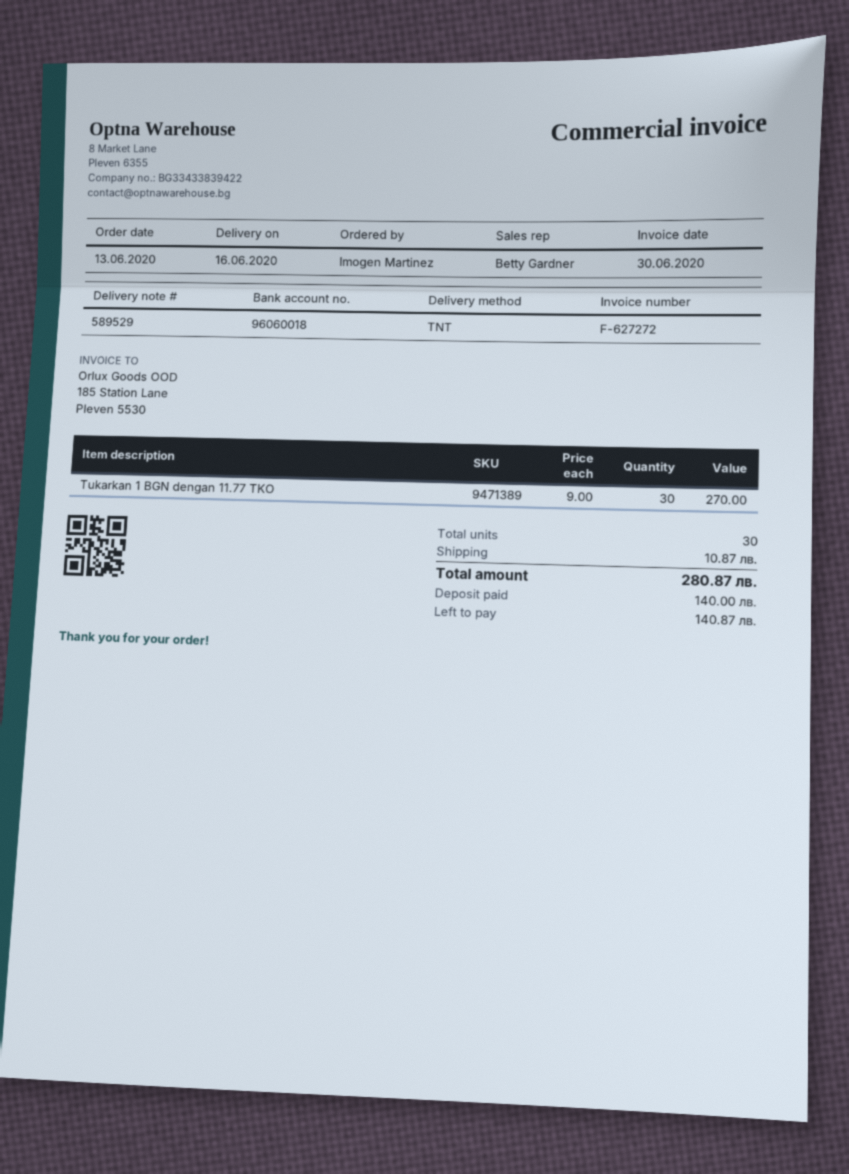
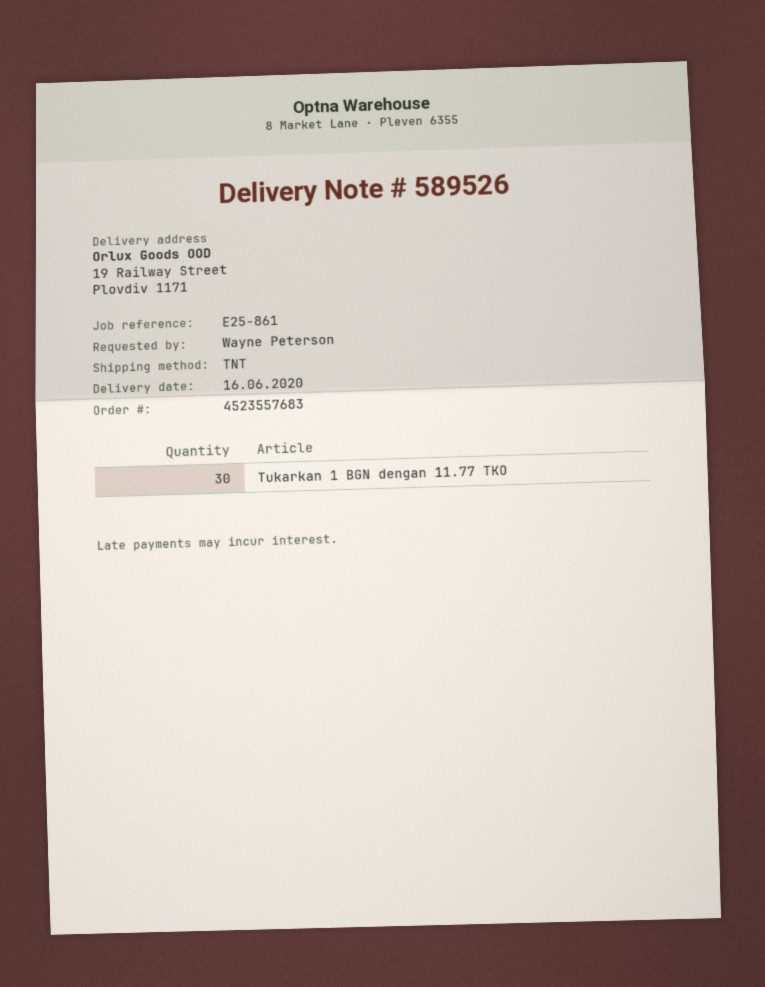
delivery note number: 589529 -> 589526
ordered by: Imogen Martinez -> Wayne Peterson

